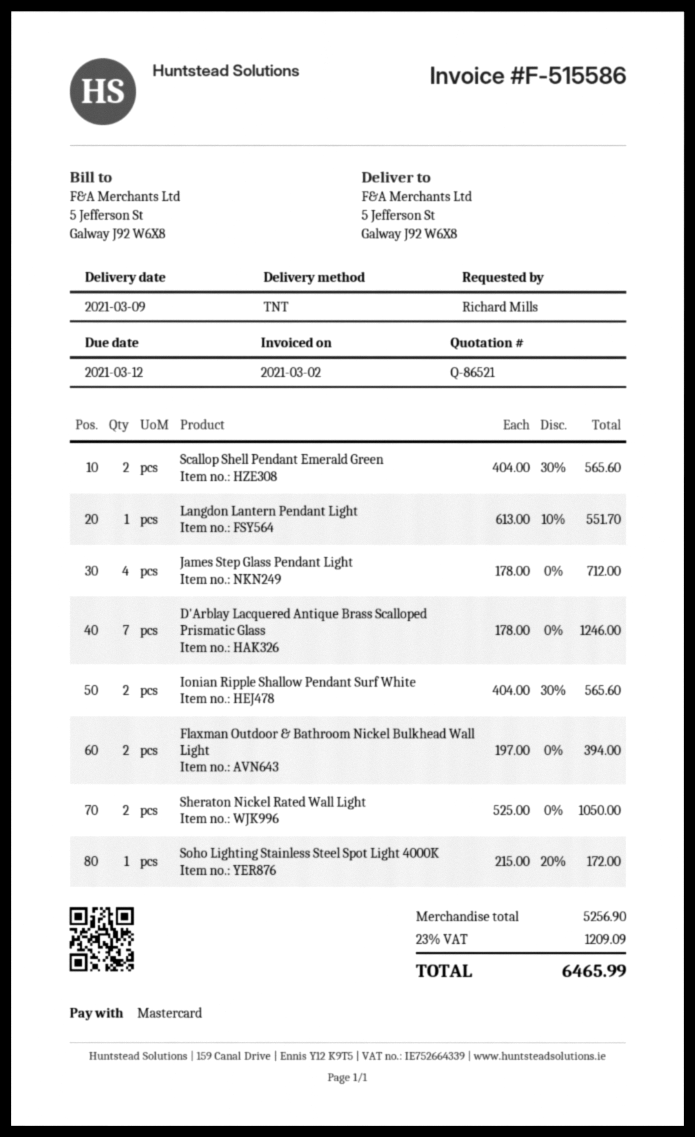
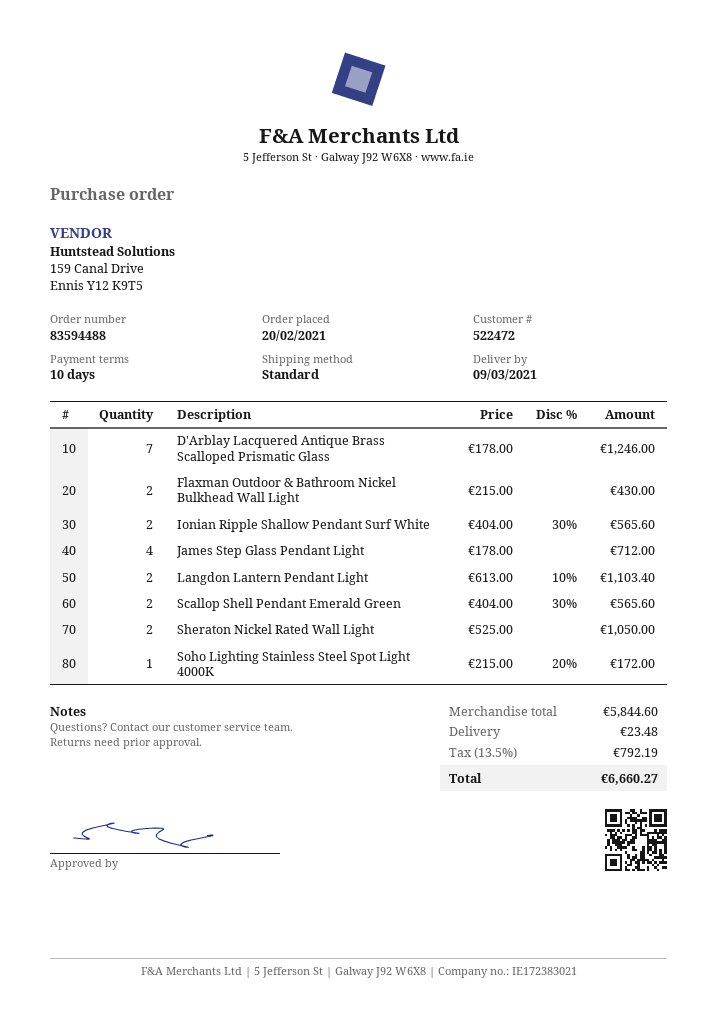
shipping method: TNT -> standard
Langdon Lantern Pendant Light: 1 x 613.00 - 10% = 551.70 -> 2 x 613.00 - 10% = 1103.40
Flaxman Outdoor & Bathroom Nickel Bulkhead Wall Light: 2 x 197.00 = 394.00 -> 2 x 215.00 = 430.00
subtotal: 5256.90 -> 5844.60
shipping: none -> 23.48
tax: 23% = 1209.09 -> 13.5% = 792.19
total: 6465.99 -> 6660.27

